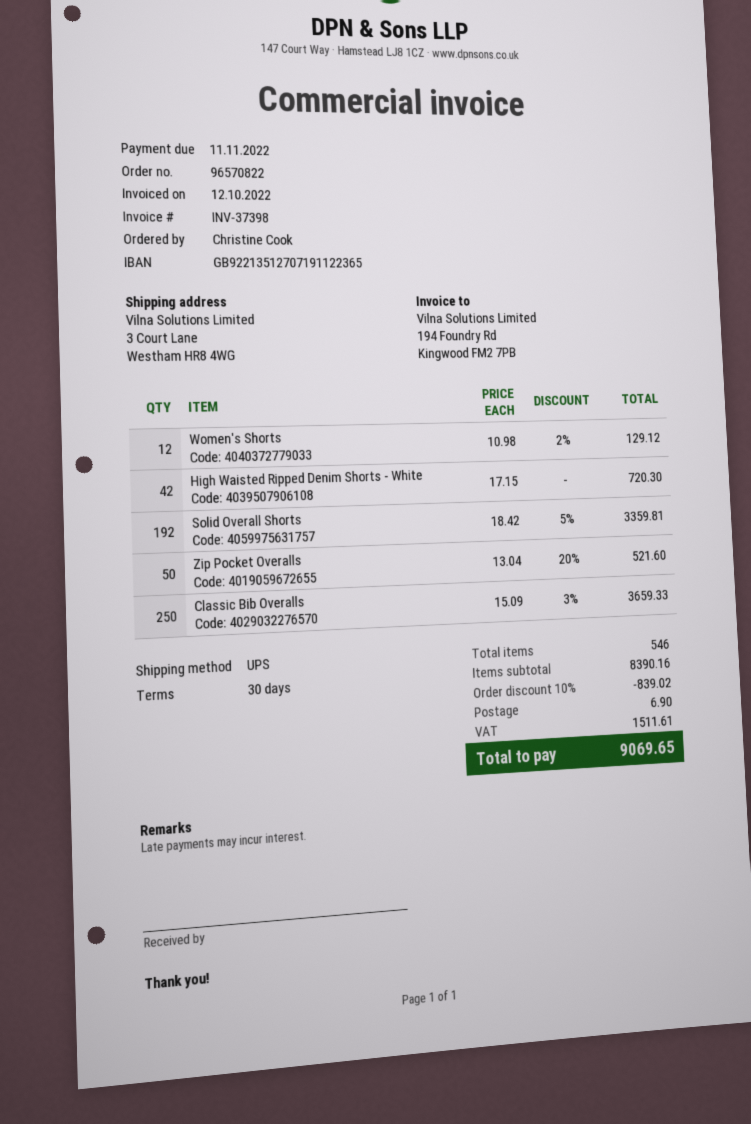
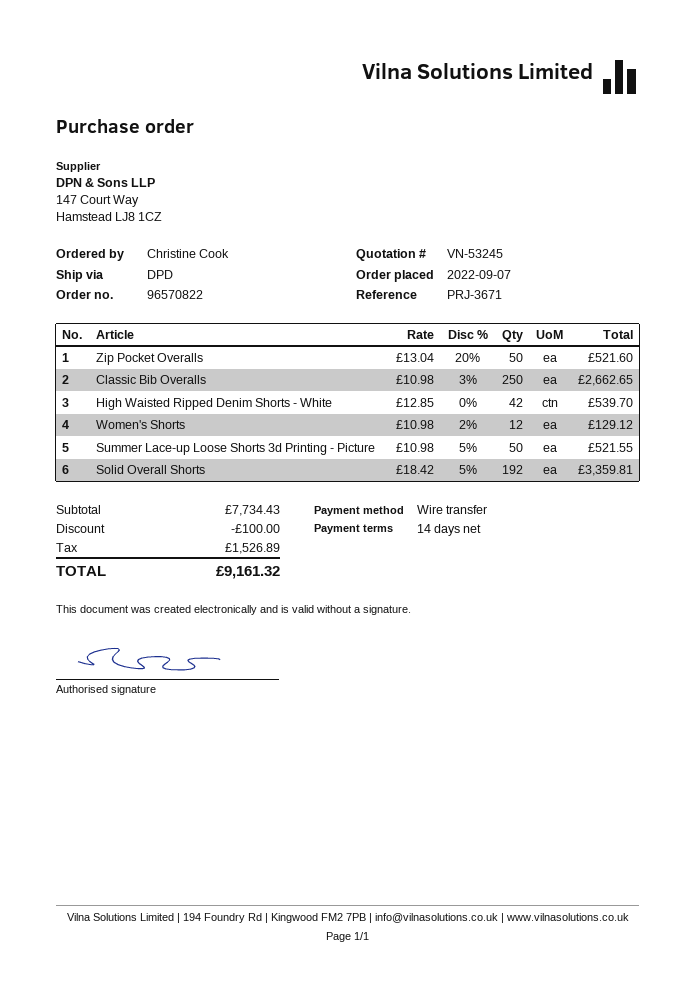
payment terms: 30 days -> 14 days
shipping method: UPS -> DPD
High Waisted Ripped Denim Shorts - White: 42 x 17.15 = 720.30 -> 42 x 12.85 = 539.70
Classic Bib Overalls: 250 x 15.09 - 3% = 3659.33 -> 250 x 10.98 - 3% = 2662.65
Summer Lace-up Loose Shorts 3d Printing - Picture: none -> 50 x 10.98 - 5% = 521.55
subtotal: 8390.16 -> 7734.43
discount: 839.02 -> 100.00
shipping: 6.90 -> none
tax: 1511.61 -> 1526.89
total: 9069.65 -> 9161.32

